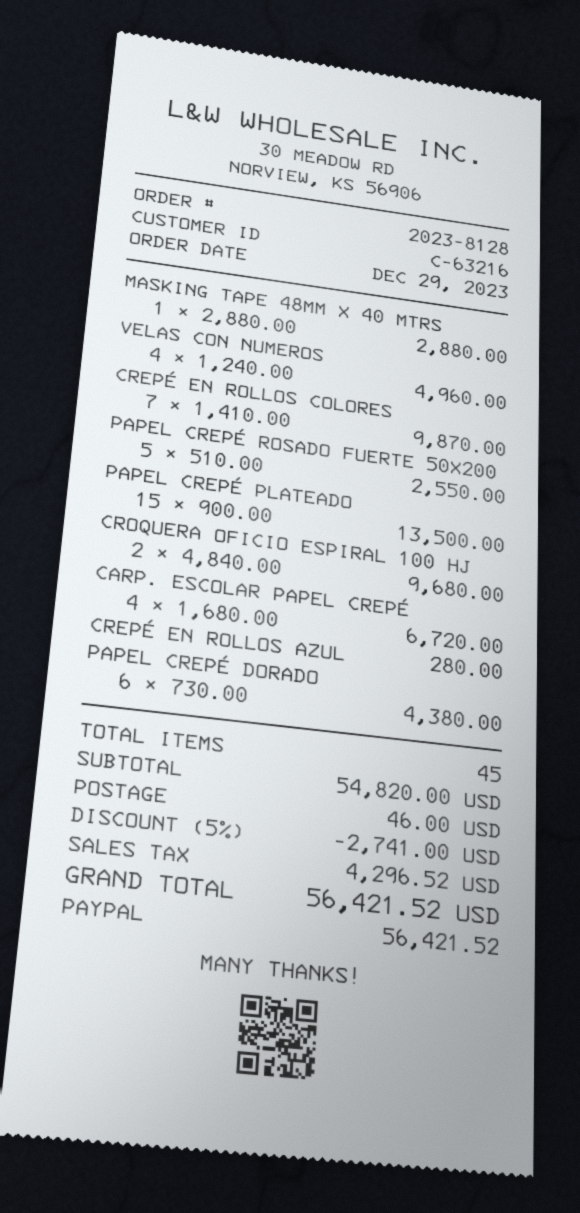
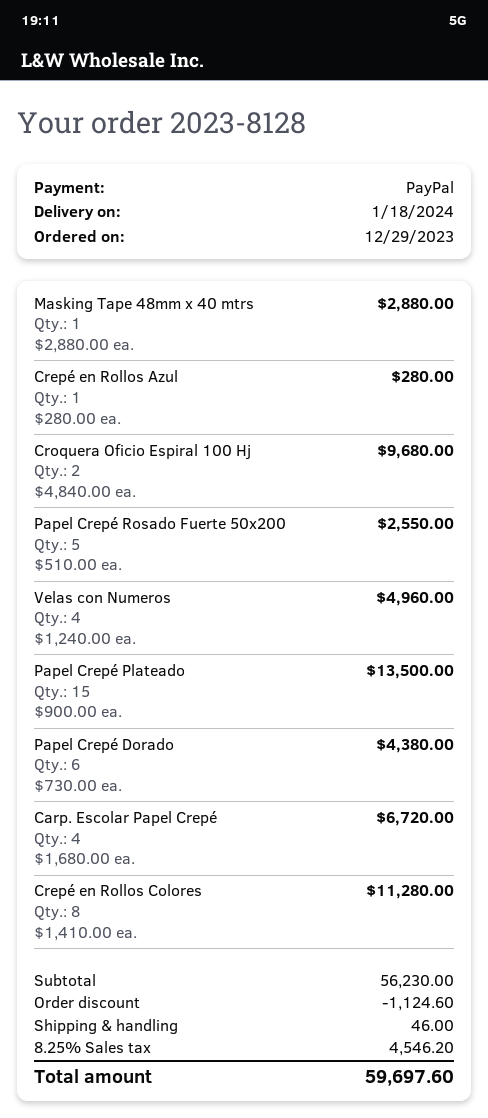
CREPÉ EN ROLLOS COLORES: 7 x 1410.00 = 9870.00 -> 8 x 1410.00 = 11280.00
subtotal: 54820.00 -> 56230.00
discount: 2741.00 -> 1124.60
tax: 4296.52 -> 4546.20
total: 56421.52 -> 59697.60

